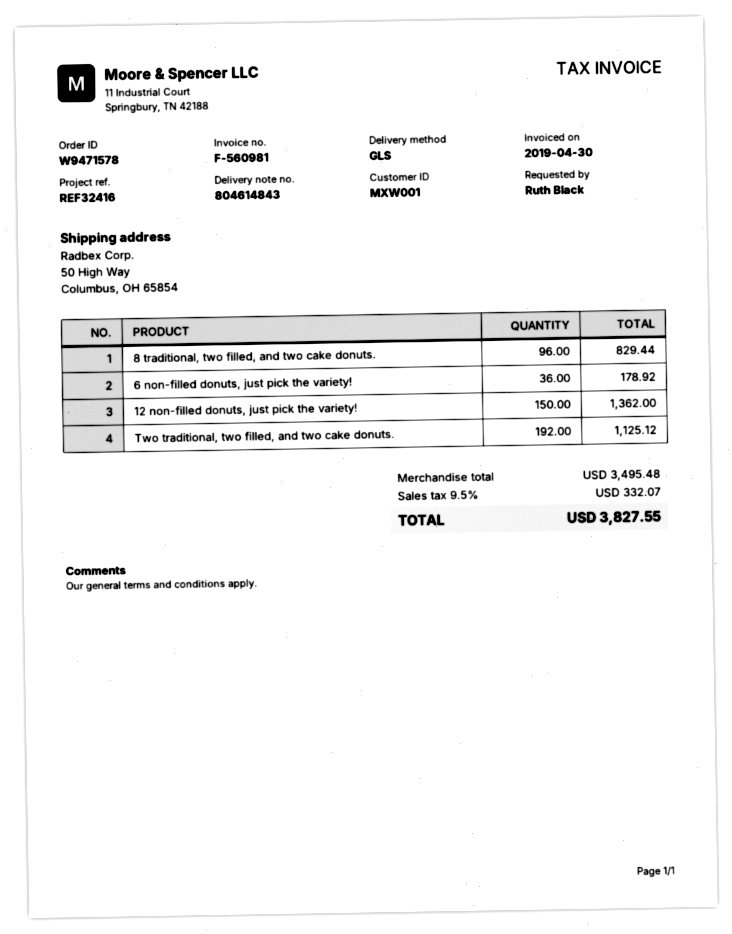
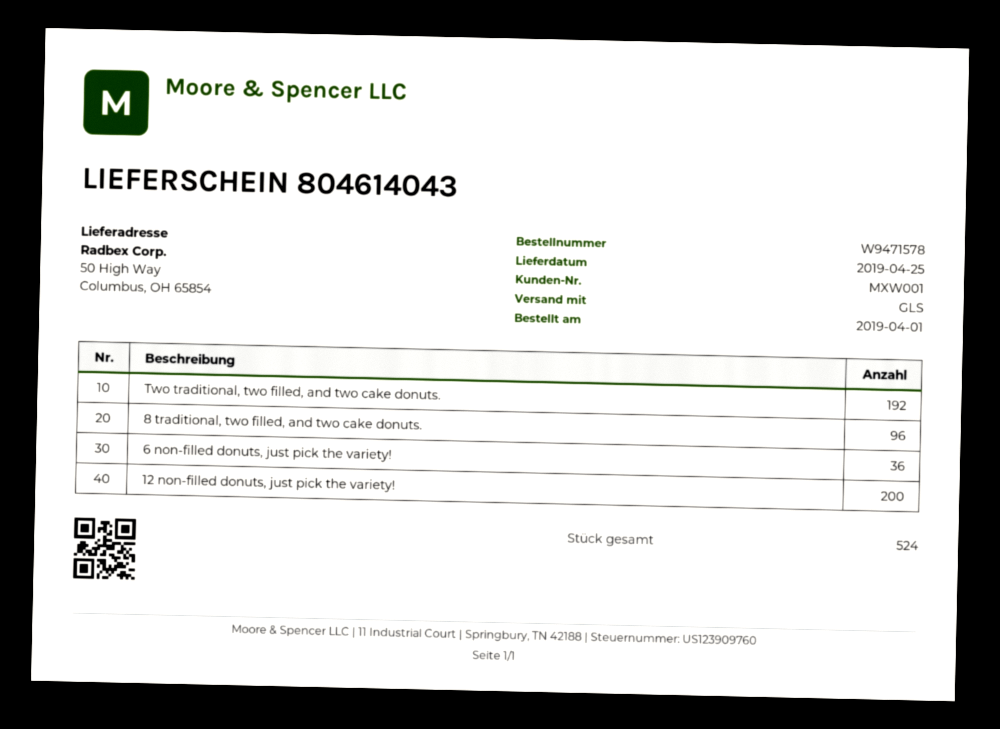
delivery note number: 804614843 -> 804614043
12 non-filled donuts, just pick the variety!: 150 -> 200

